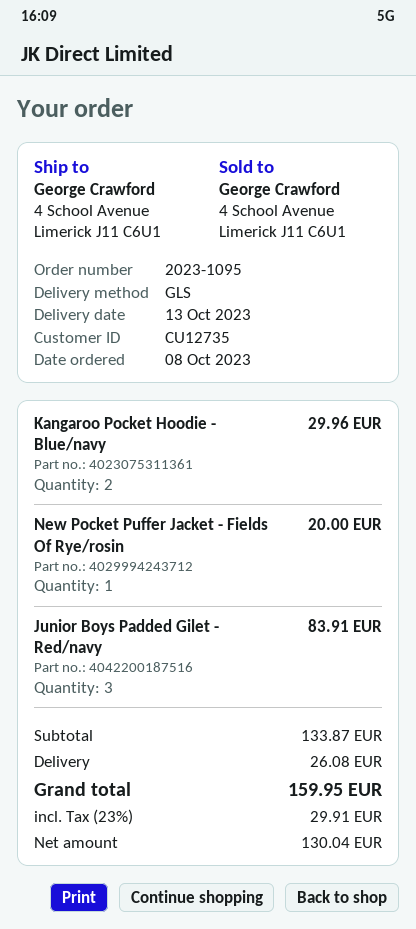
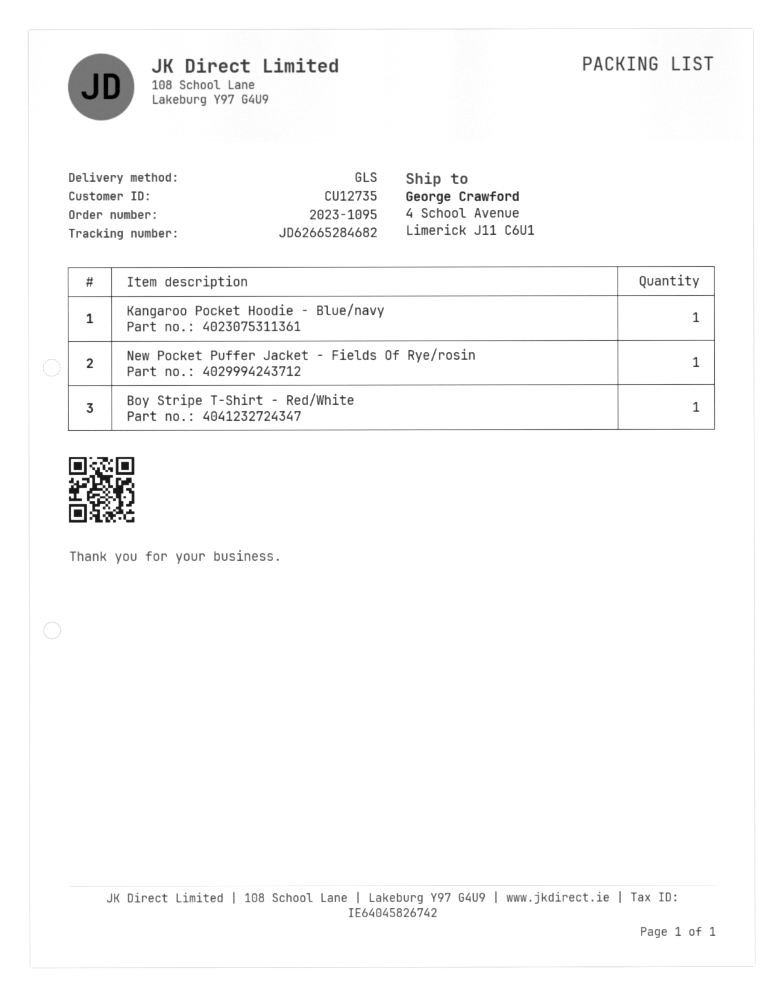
Kangaroo Pocket Hoodie - Blue/navy: 2 -> 1
Junior Boys Padded Gilet - Red/navy: 3 -> none
Boy Stripe T-Shirt - Red/White: none -> 1

